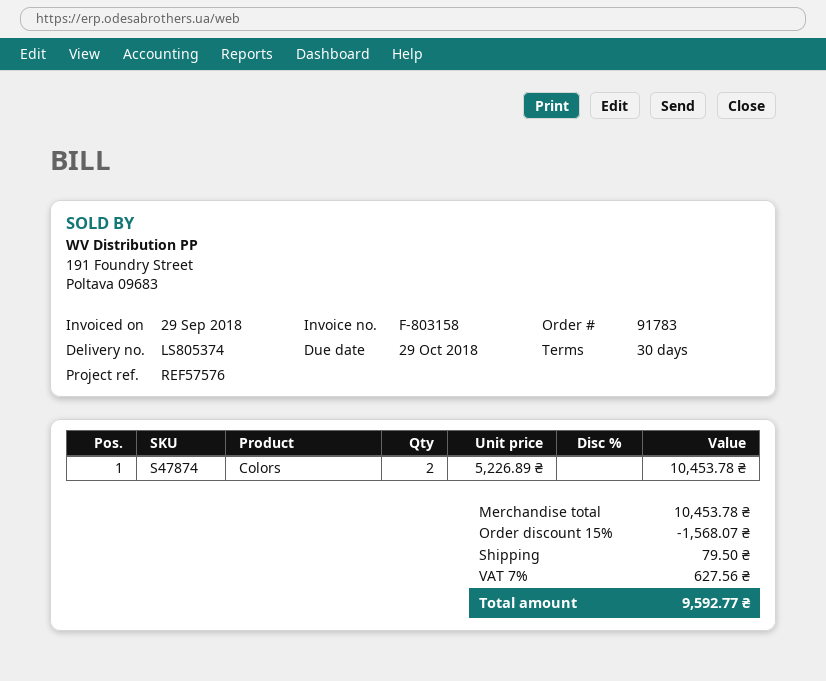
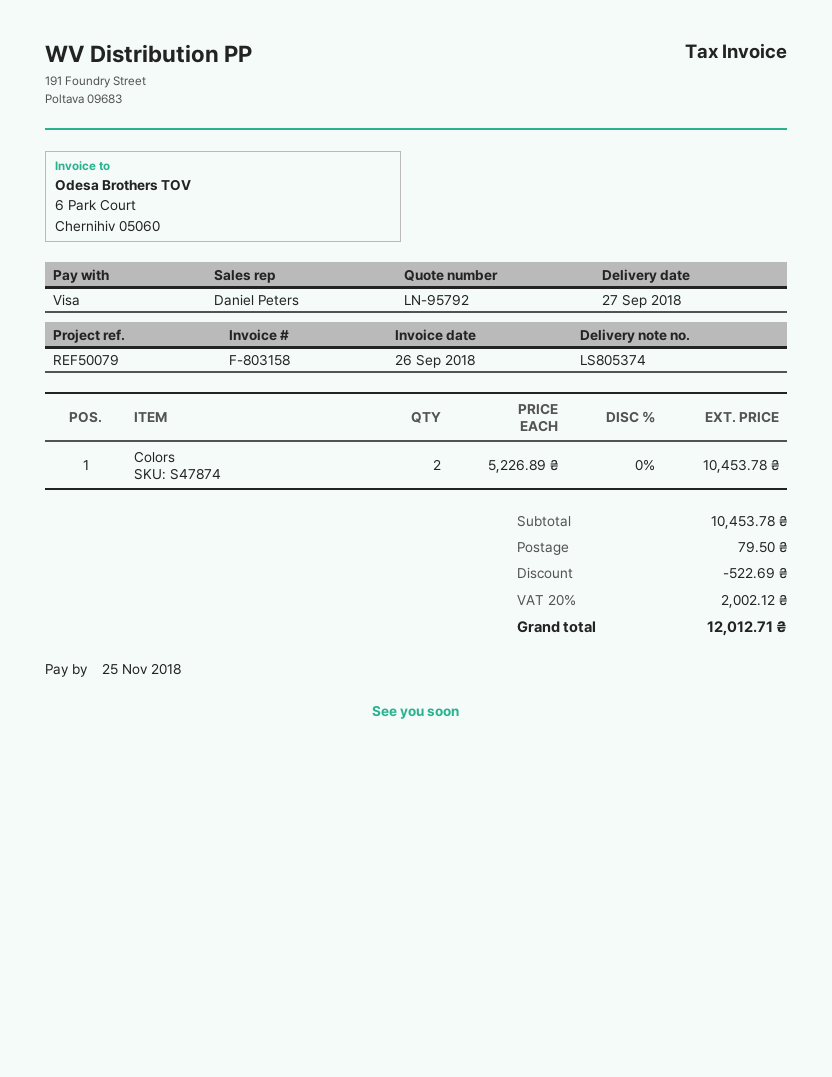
invoice date: 2018-09-29 -> 2018-09-26
due date: 2018-10-29 -> 2018-11-25
reference: REF57576 -> REF50079
discount: 1568.07 -> 522.69
tax: 7% = 627.56 -> 20% = 2002.12
total: 9592.77 -> 12012.71

